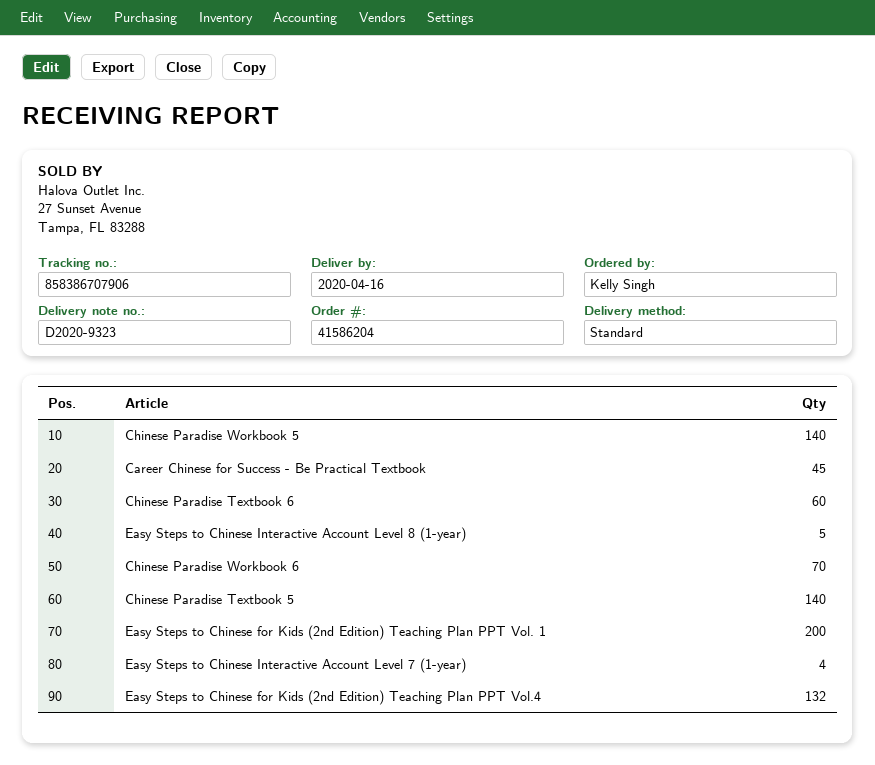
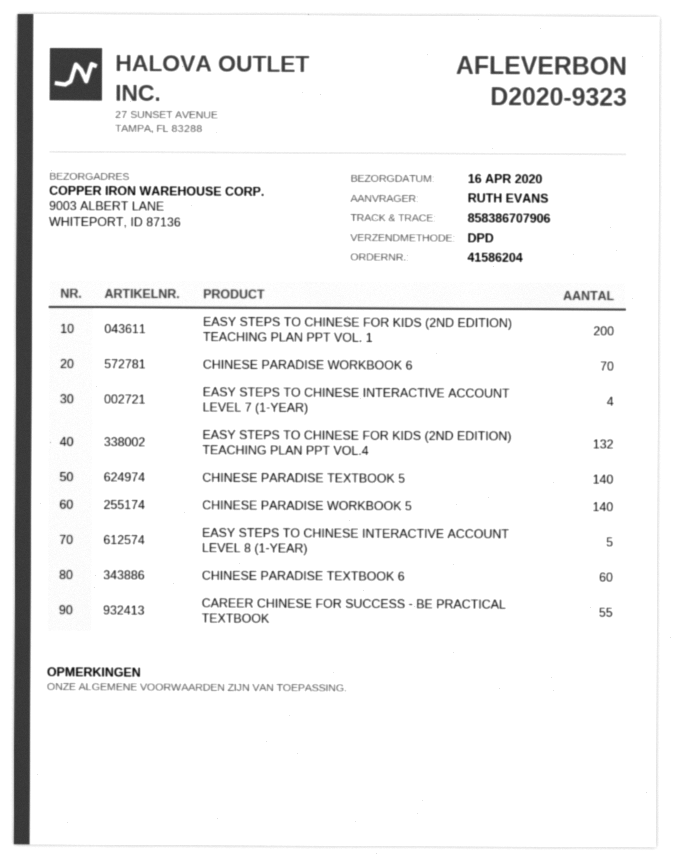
ordered by: Kelly Singh -> RUTH EVANS
shipping method: standard -> DPD
Career Chinese for Success - Be Practical Textbook: 45 -> 55

